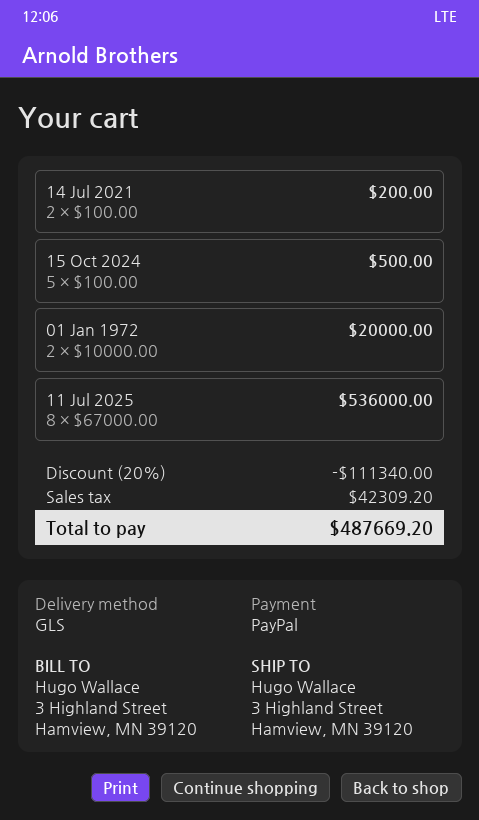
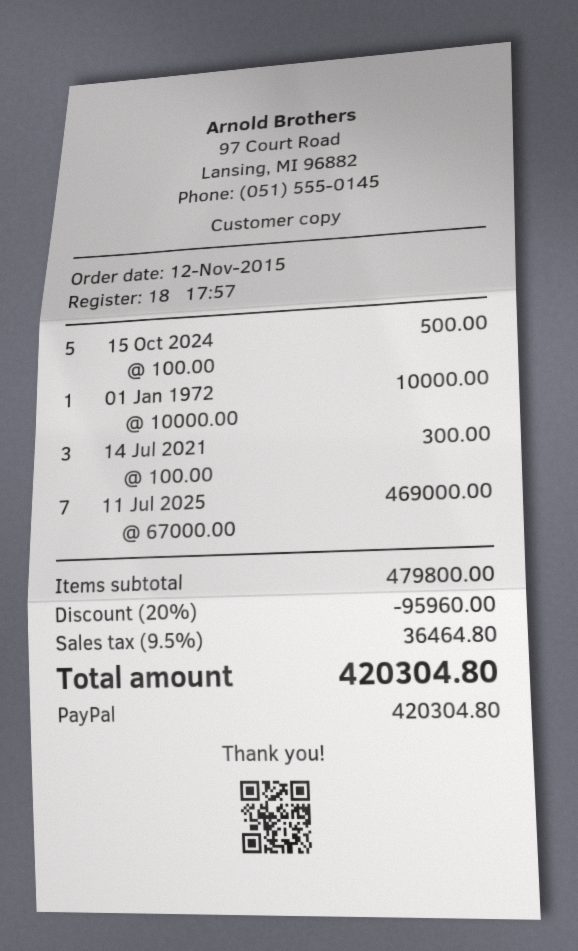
14 Jul 2021: 2 x 100.00 = 200.00 -> 3 x 100.00 = 300.00
01 Jan 1972: 2 x 10000.00 = 20000.00 -> 1 x 10000.00 = 10000.00
11 Jul 2025: 8 x 67000.00 = 536000.00 -> 7 x 67000.00 = 469000.00
discount: 20% = 111340.00 -> 20% = 95960.00
tax: 42309.20 -> 36464.80
total: 487669.20 -> 420304.80

